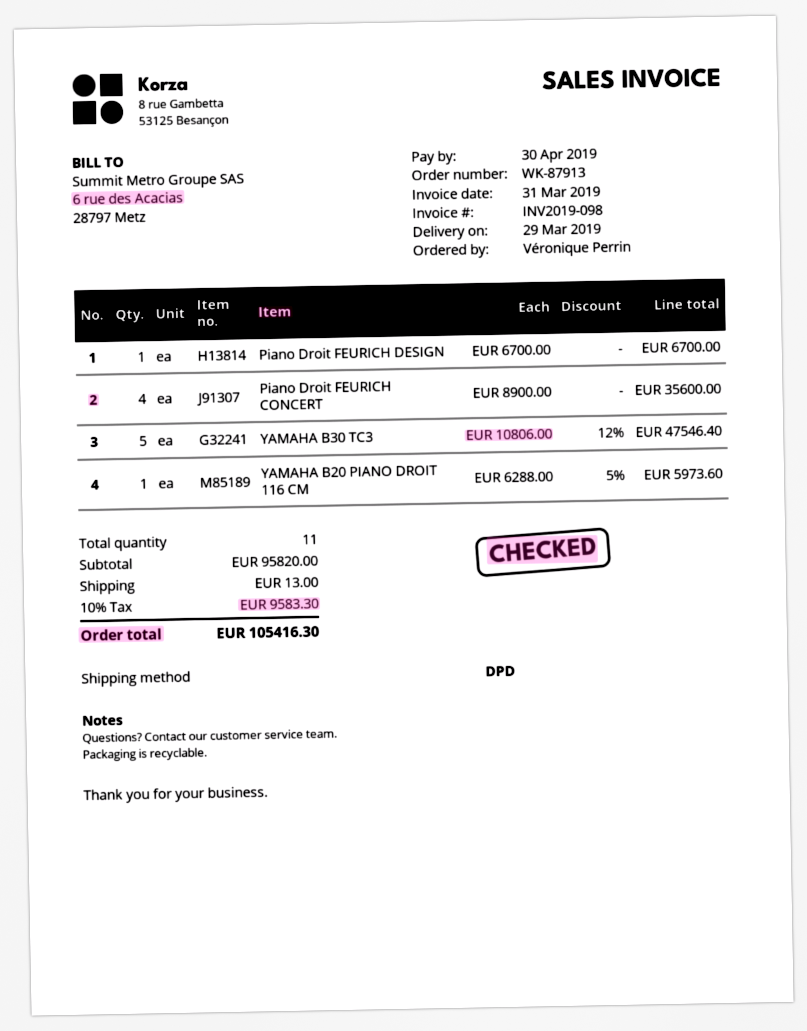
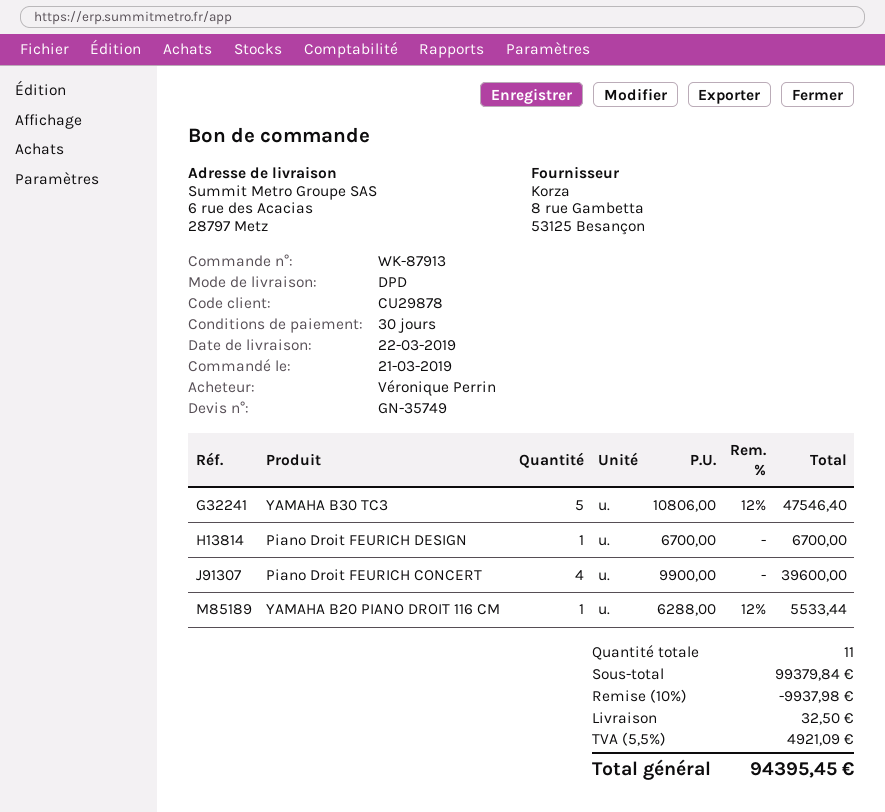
delivery date: 2019-03-29 -> 2019-03-22
Piano Droit FEURICH CONCERT: 4 x 8900.00 = 35600.00 -> 4 x 9900.00 = 39600.00
YAMAHA B20 PIANO DROIT 116 CM: 1 x 6288.00 - 5% = 5973.60 -> 1 x 6288.00 - 12% = 5533.44
subtotal: 95820.00 -> 99379.84
discount: none -> 10% = 9937.98
shipping: 13.00 -> 32.50
tax: 10% = 9583.30 -> 5.5% = 4921.09
total: 105416.30 -> 94395.45

